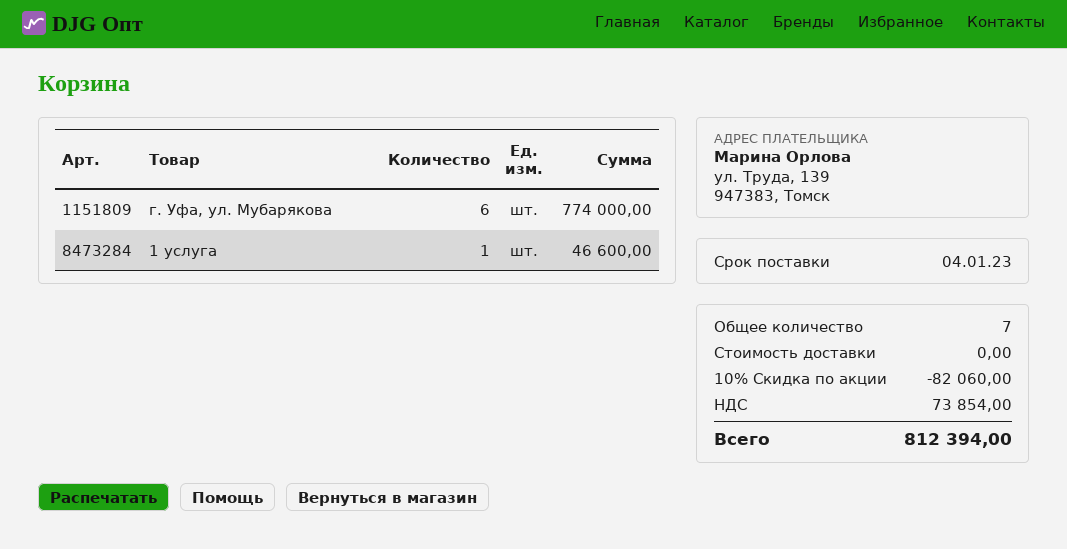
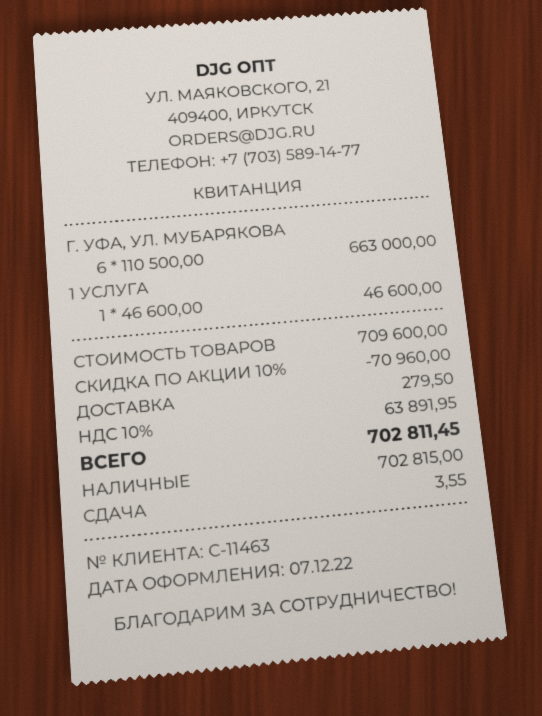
г. Уфа, ул. Мубарякова: 6 for 774000.00 -> 6 for 663000.00
discount: 10% = 82060.00 -> 10% = 70960.00
shipping: 0.00 -> 279.50
tax: 73854.00 -> 63891.95
total: 812394.00 -> 702811.45

